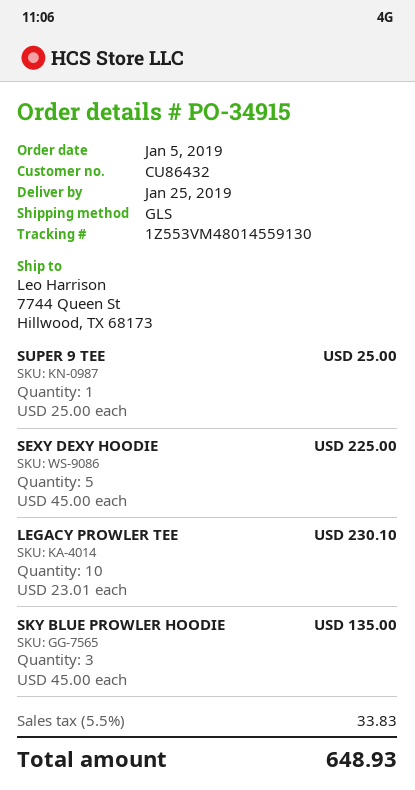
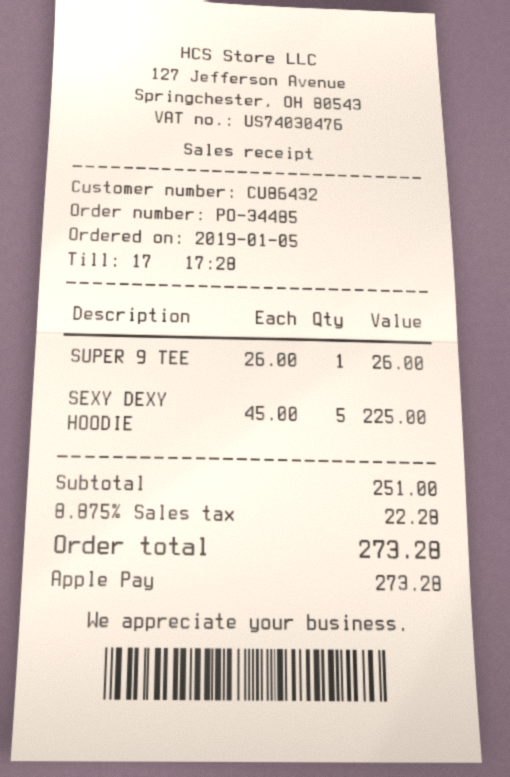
order number: PO-34915 -> PO-34485
SUPER 9 TEE: 1 x 25.00 = 25.00 -> 1 x 26.00 = 26.00
LEGACY PROWLER TEE: 10 x 23.01 = 230.10 -> none
SKY BLUE PROWLER HOODIE: 3 x 45.00 = 135.00 -> none
tax: 5.5% = 33.83 -> 8.875% = 22.28
total: 648.93 -> 273.28

